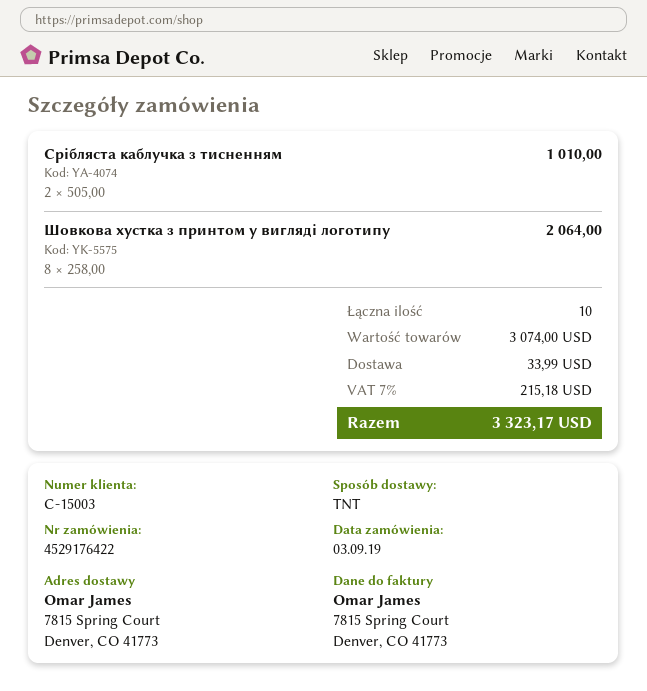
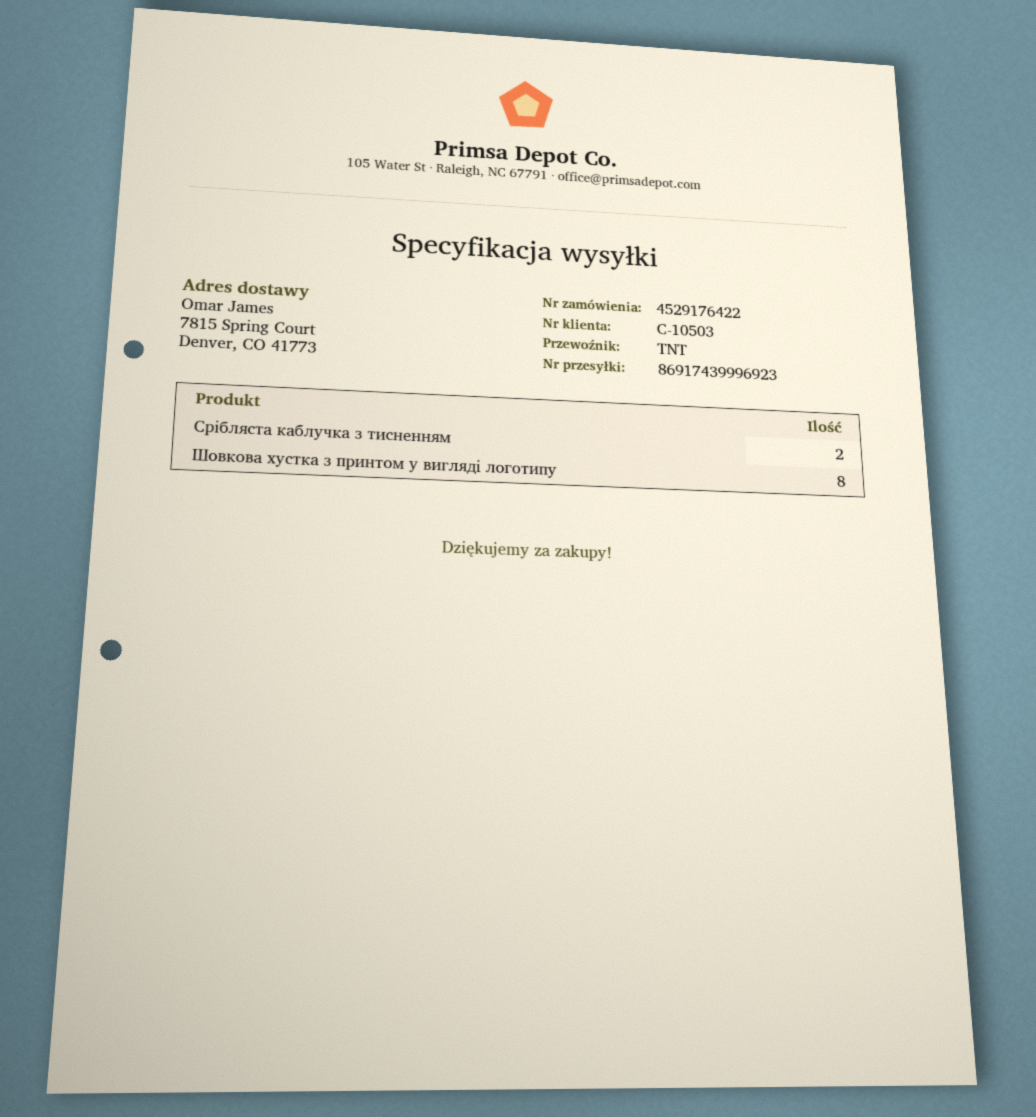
customer number: C-15003 -> C-10503

